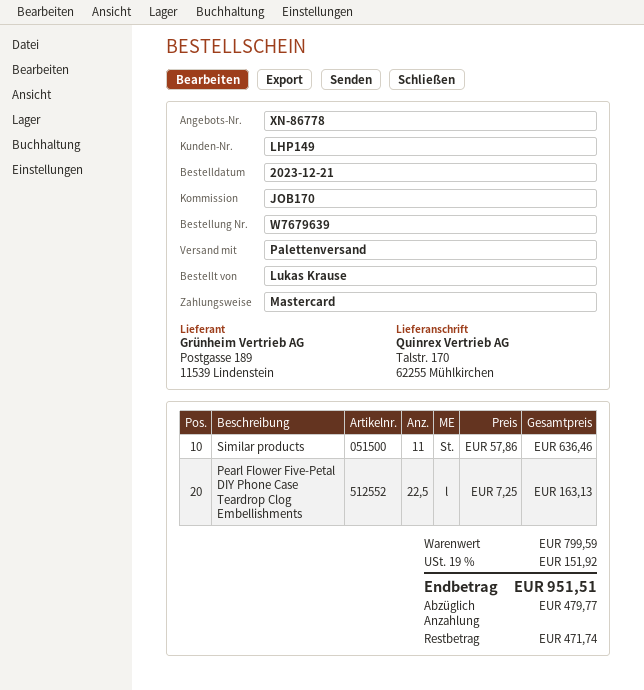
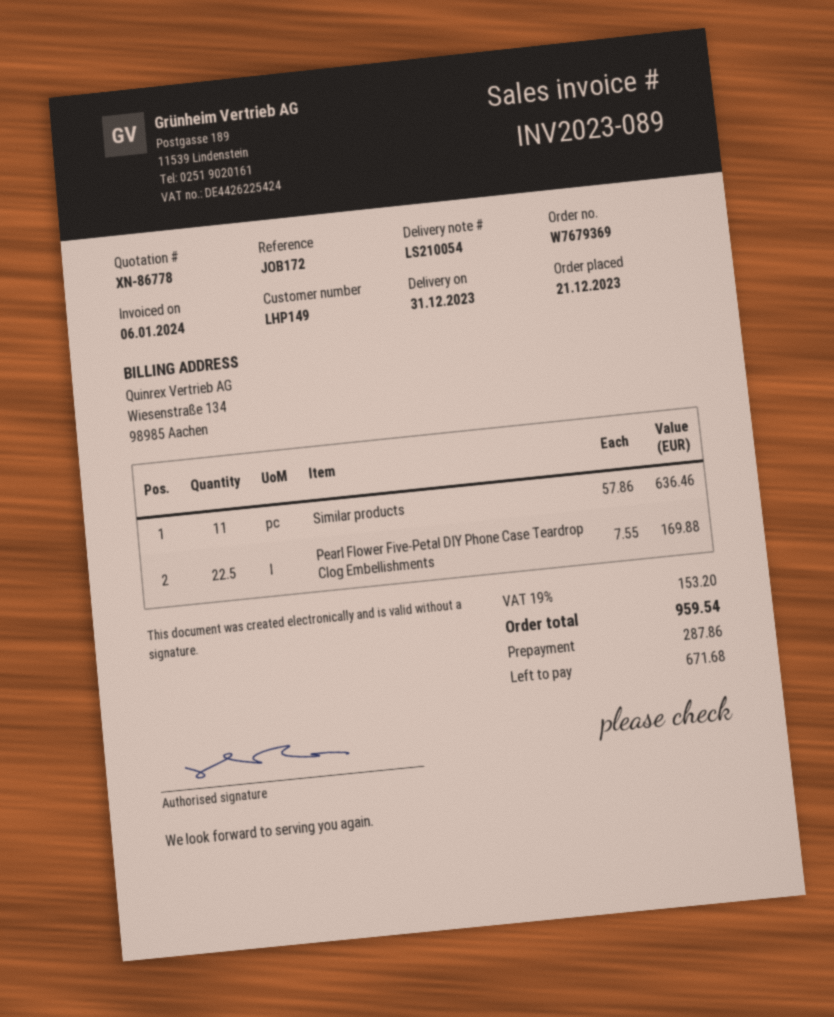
order number: W7679639 -> W7679369
reference: JOB170 -> JOB172
Pearl Flower Five-Petal DIY Phone Case Teardrop Clog Embellishments: 22.5 x 7.25 = 163.13 -> 22.5 x 7.55 = 169.88
tax: 19% = 151.92 -> 19% = 153.20
total: 951.51 -> 959.54
deposit: 479.77 -> 287.86
balance: 471.74 -> 671.68

